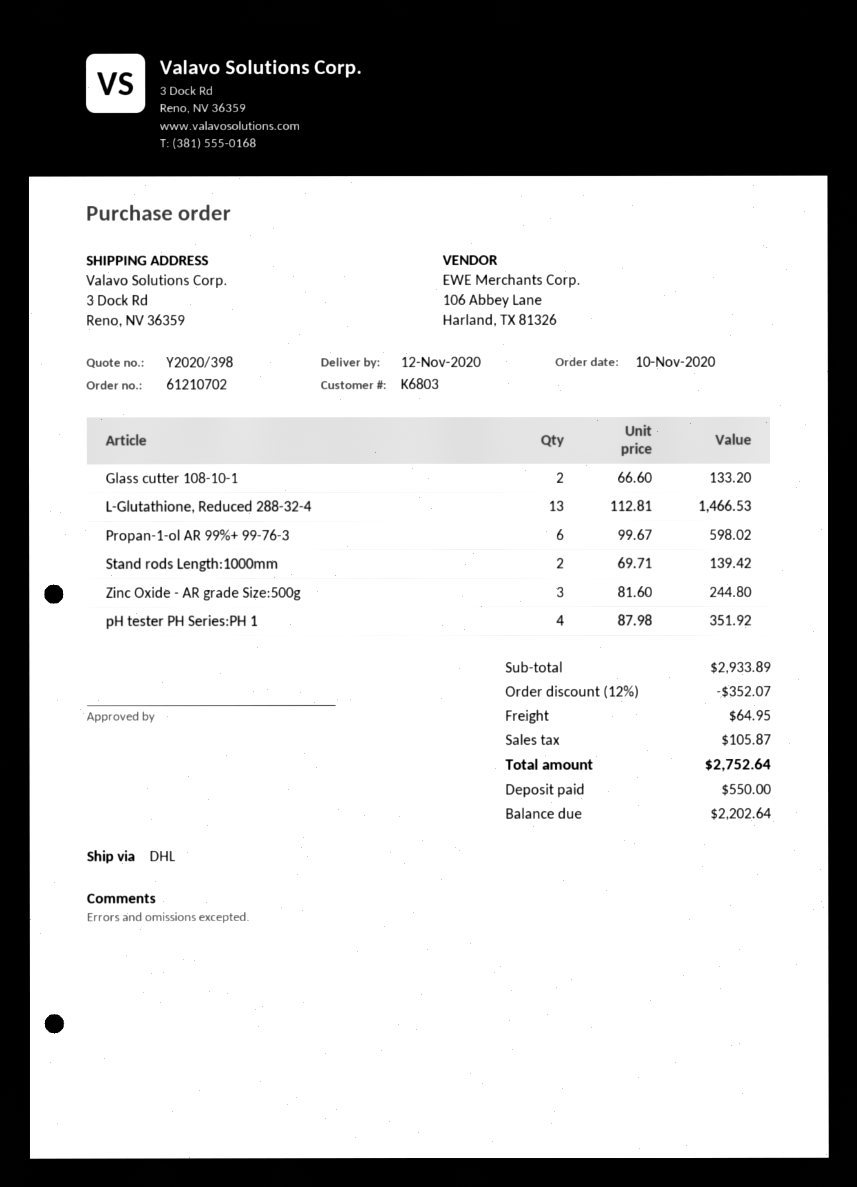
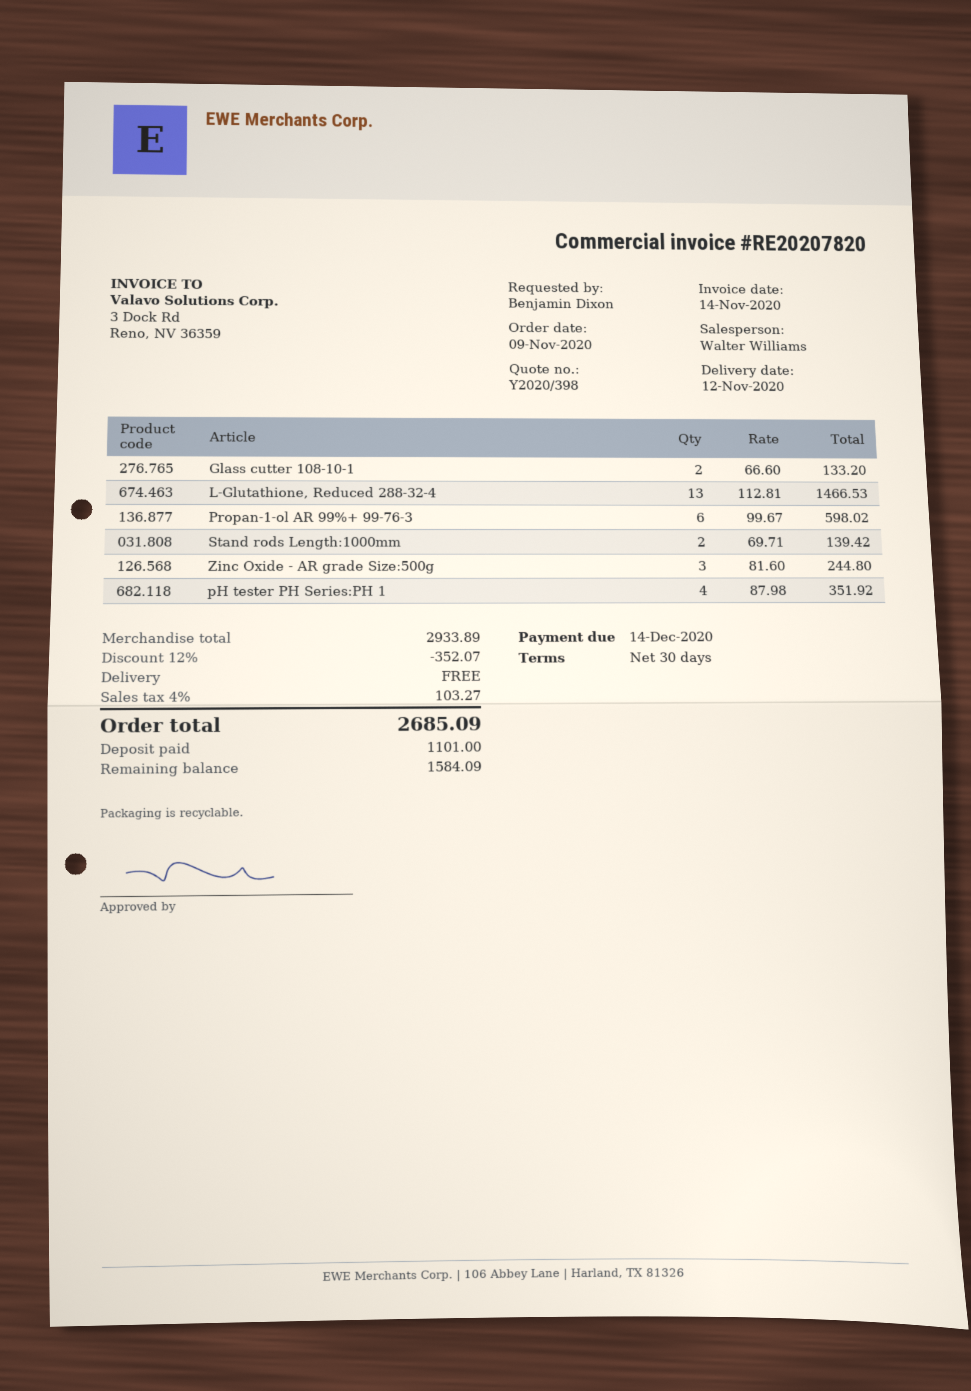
order date: 2020-11-10 -> 2020-11-09
shipping: 64.95 -> 0.00
tax: 105.87 -> 103.27
total: 2752.64 -> 2685.09
deposit: 550.00 -> 1101.00
balance: 2202.64 -> 1584.09

